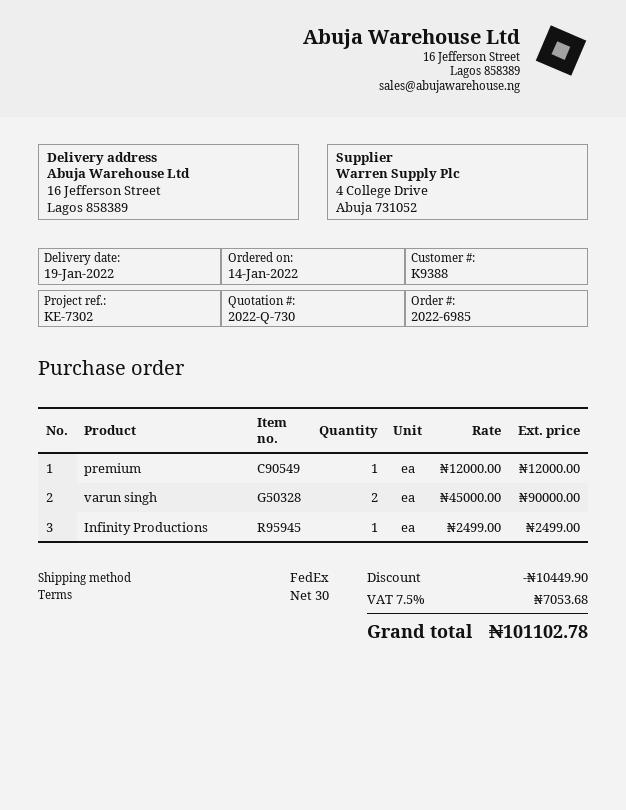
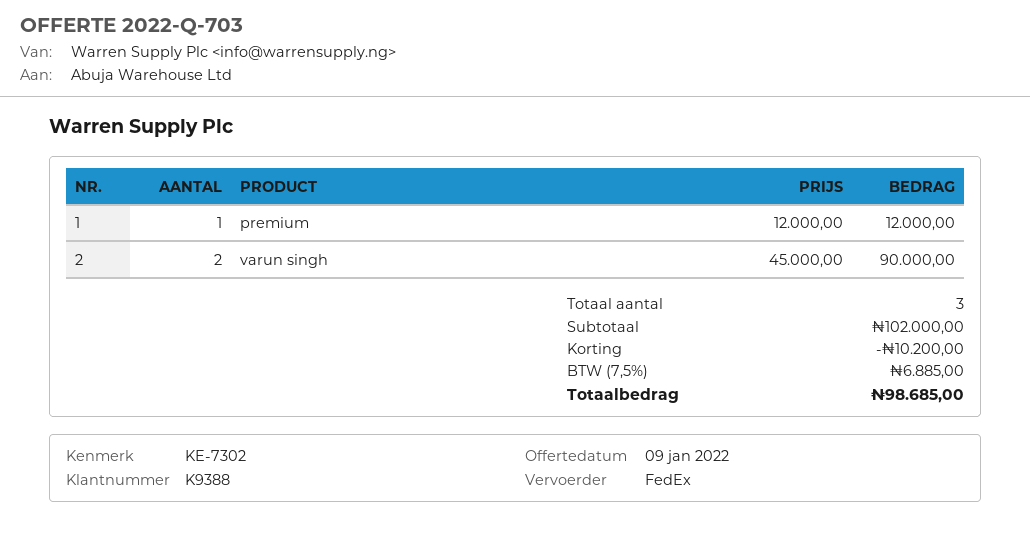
quote number: 2022-Q-730 -> 2022-Q-703
Infinity Productions: 1 x 2499.00 = 2499.00 -> none
discount: 10449.90 -> 10200.00
tax: 7.5% = 7053.68 -> 7.5% = 6885.00
total: 101102.78 -> 98685.00

